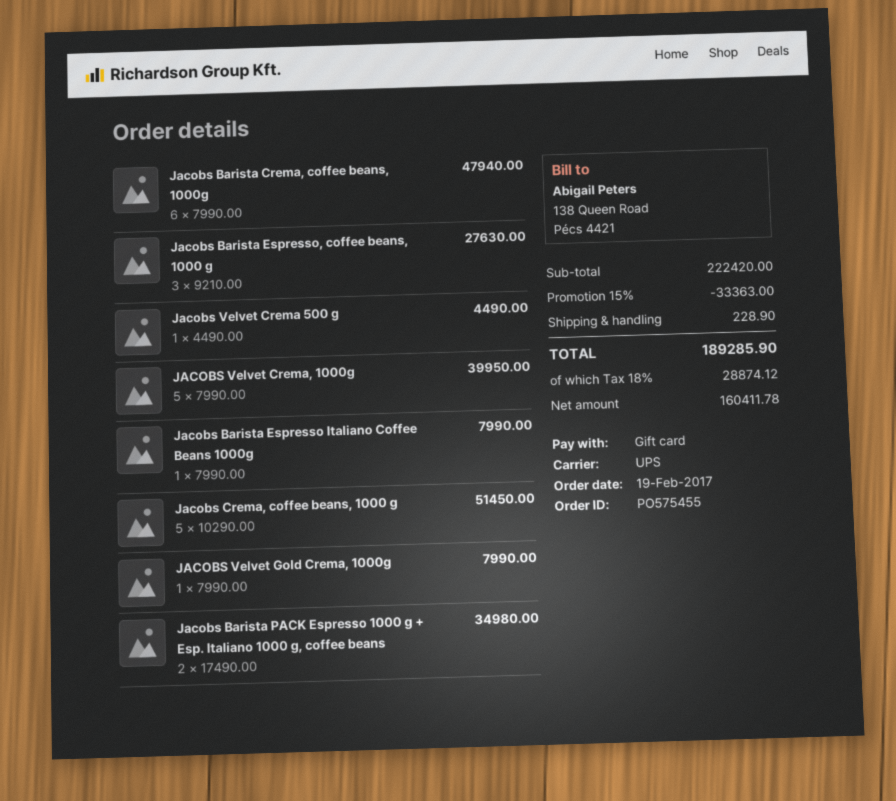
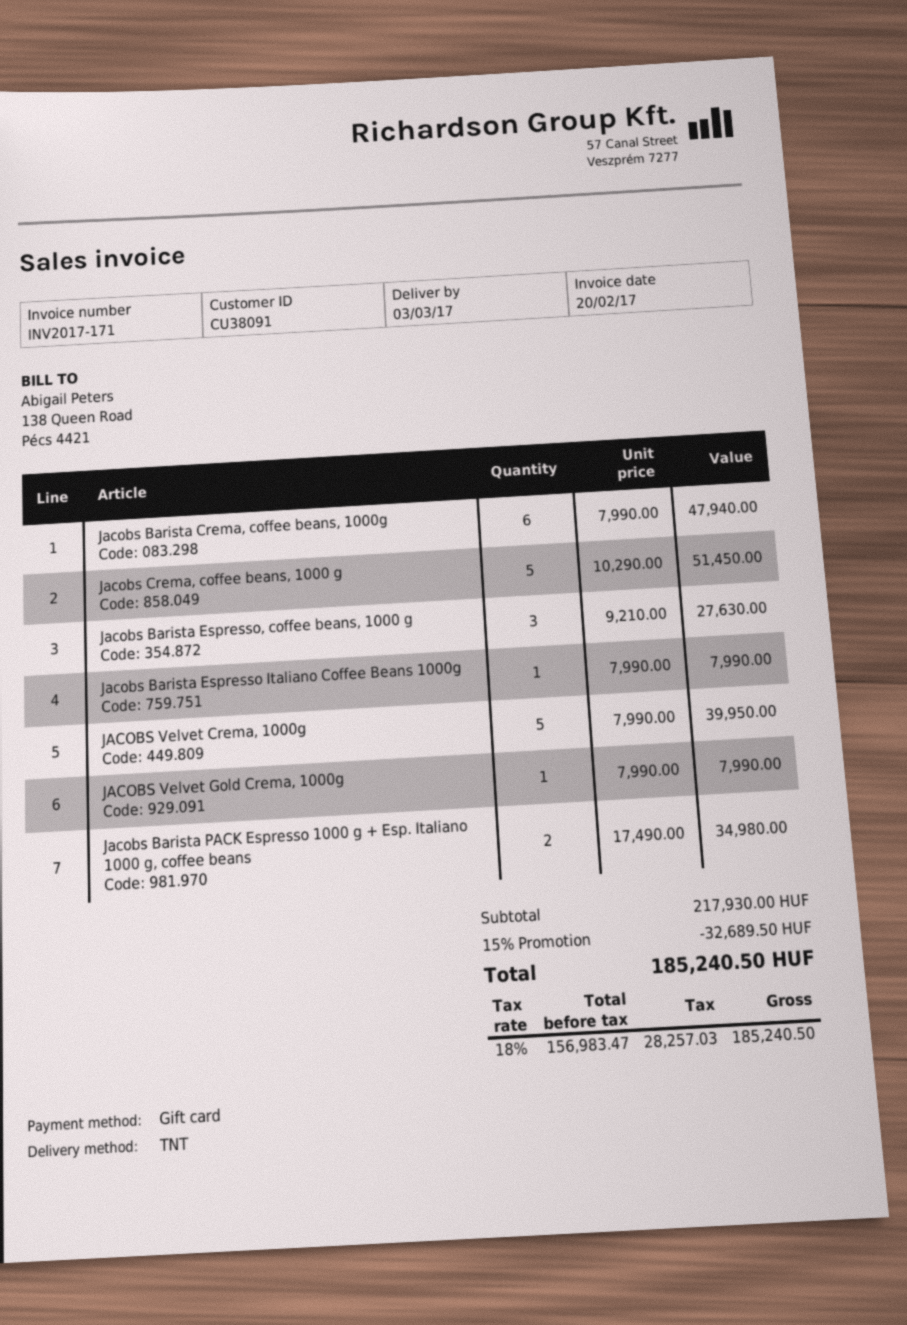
shipping method: UPS -> TNT
Jacobs Velvet Crema 500 g: 1 x 4490.00 = 4490.00 -> none
subtotal: 222420.00 -> 217930.00
discount: 15% = 33363.00 -> 15% = 32689.50
shipping: 228.90 -> none
net: 160411.78 -> 156983.47
tax: 18% = 28874.12 -> 18% = 28257.03
total: 189285.90 -> 185240.50

